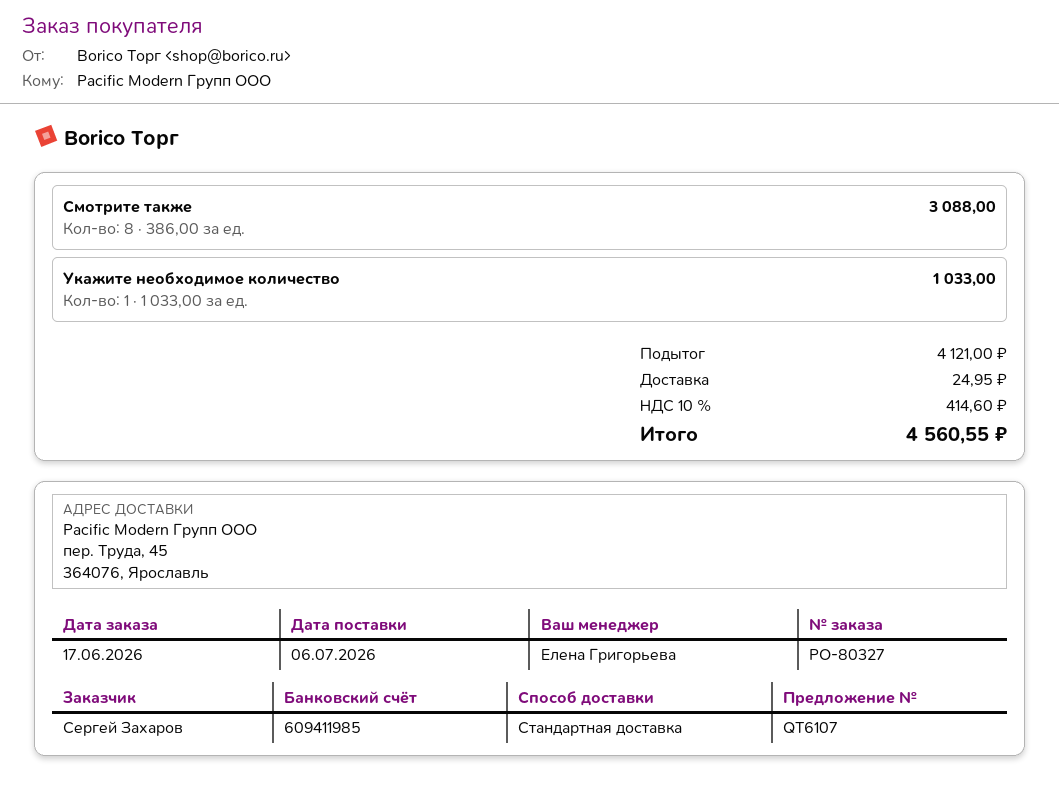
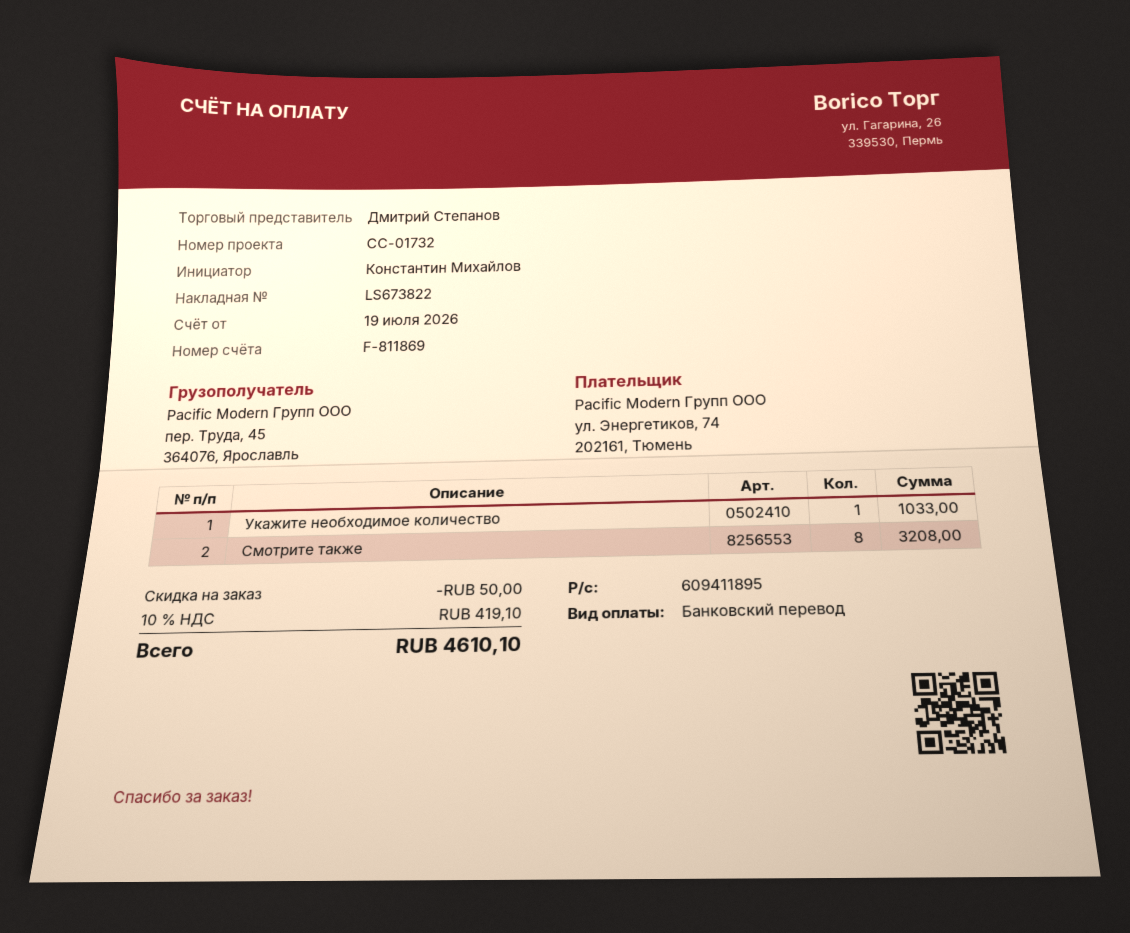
ordered by: Сергей Захаров -> Константин Михайлов
sales rep: Елена Григорьева -> Дмитрий Степанов
bank account: 609411985 -> 609411895
Смотрите также: 8 for 3088.00 -> 8 for 3208.00
discount: none -> 50.00
shipping: 24.95 -> none
tax: 10% = 414.60 -> 10% = 419.10
total: 4560.55 -> 4610.10

